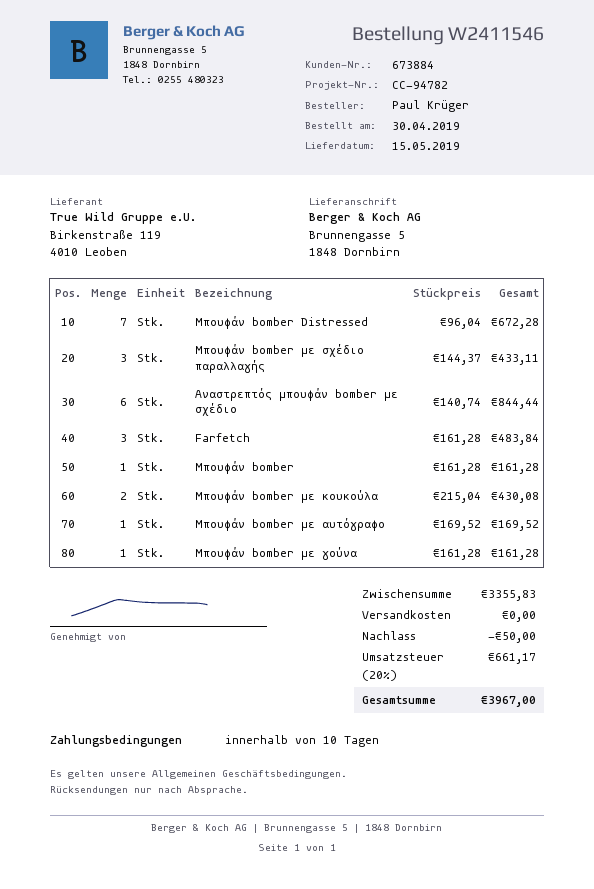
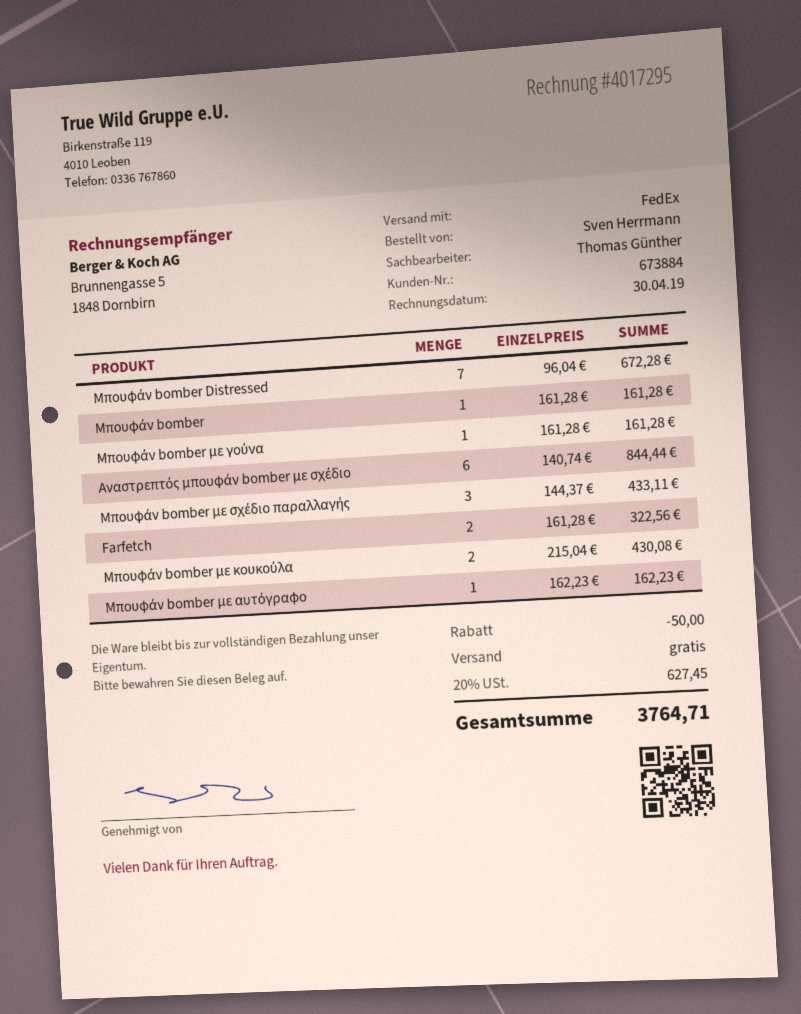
ordered by: Paul Krüger -> Sven Herrmann
Farfetch: 3 x 161.28 = 483.84 -> 2 x 161.28 = 322.56
Μπουφάν bomber με αυτόγραφο: 1 x 169.52 = 169.52 -> 1 x 162.23 = 162.23
tax: 20% = 661.17 -> 20% = 627.45
total: 3967.00 -> 3764.71

